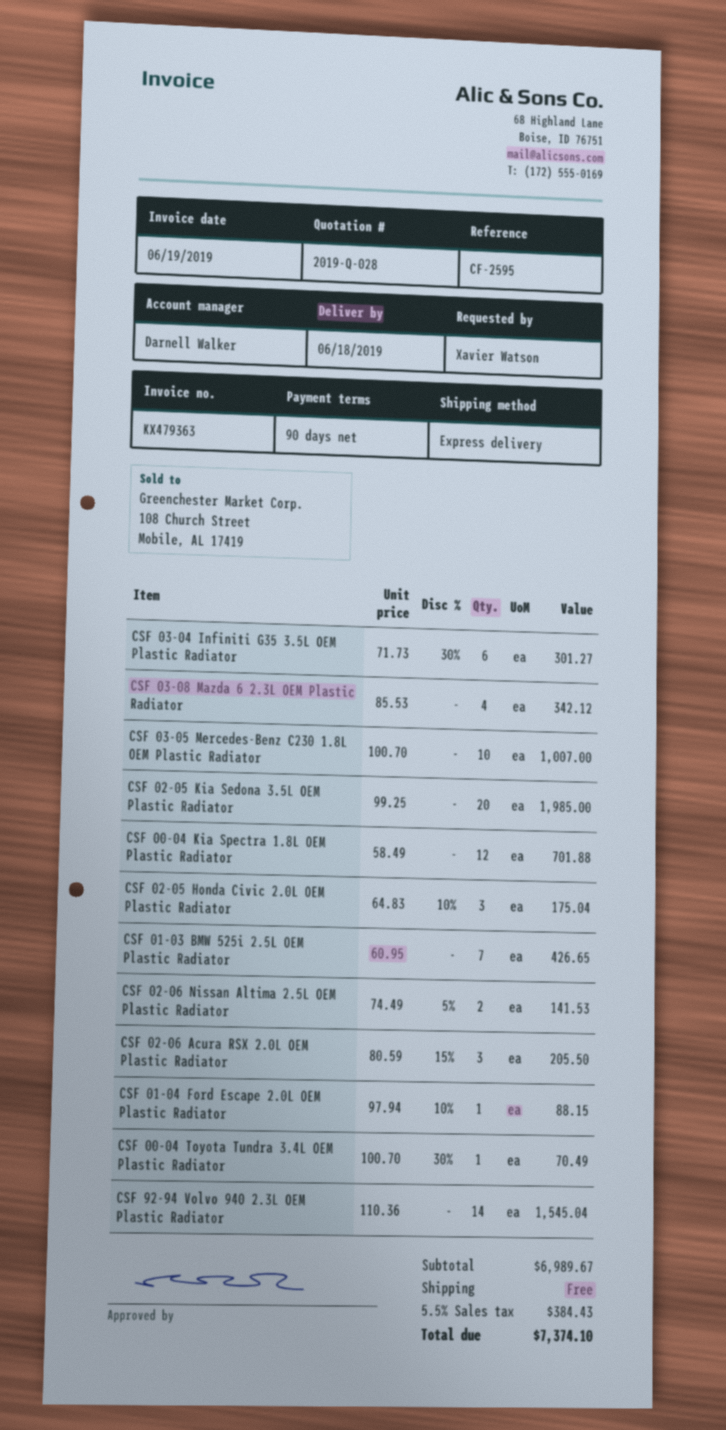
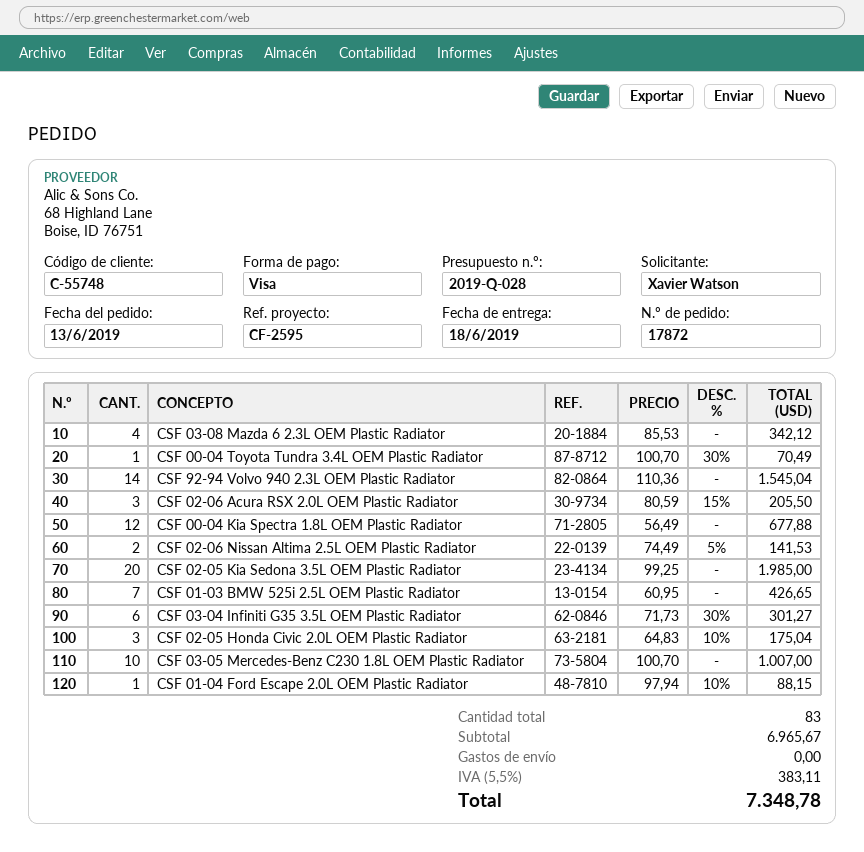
CSF 00-04 Kia Spectra 1.8L OEM Plastic Radiator: 12 x 58.49 = 701.88 -> 12 x 56.49 = 677.88
subtotal: 6989.67 -> 6965.67
tax: 5.5% = 384.43 -> 5.5% = 383.11
total: 7374.10 -> 7348.78

